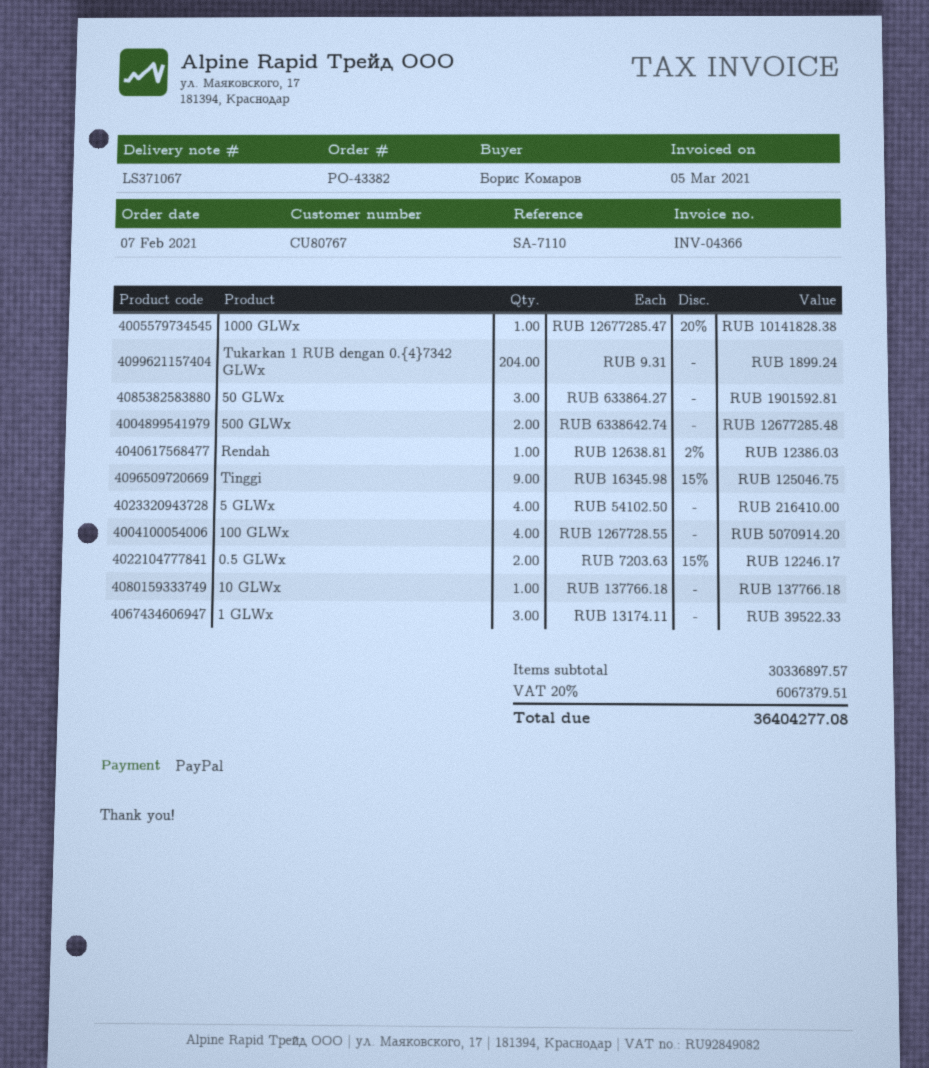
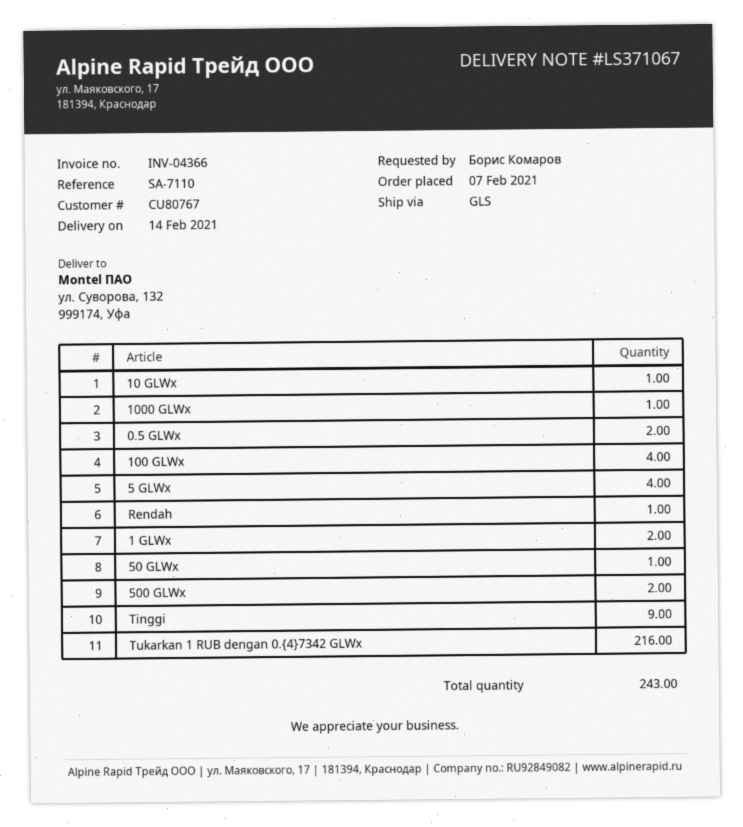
Tukarkan 1 RUB dengan 0.{4}7342 GLWx: 204 -> 216
50 GLWx: 3 -> 1
1 GLWx: 3 -> 2

